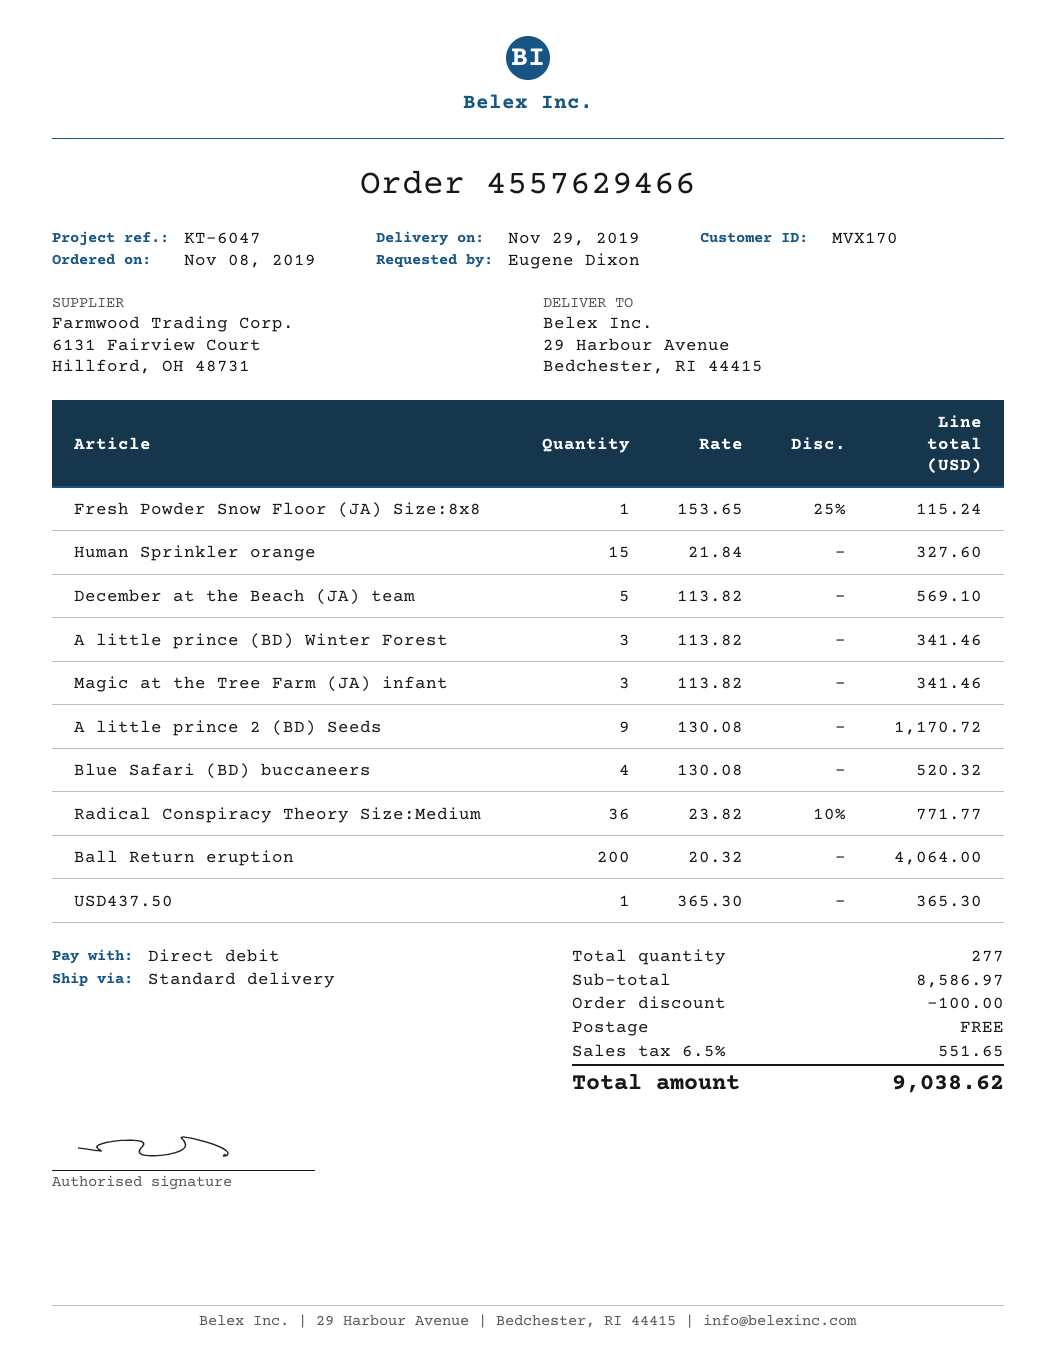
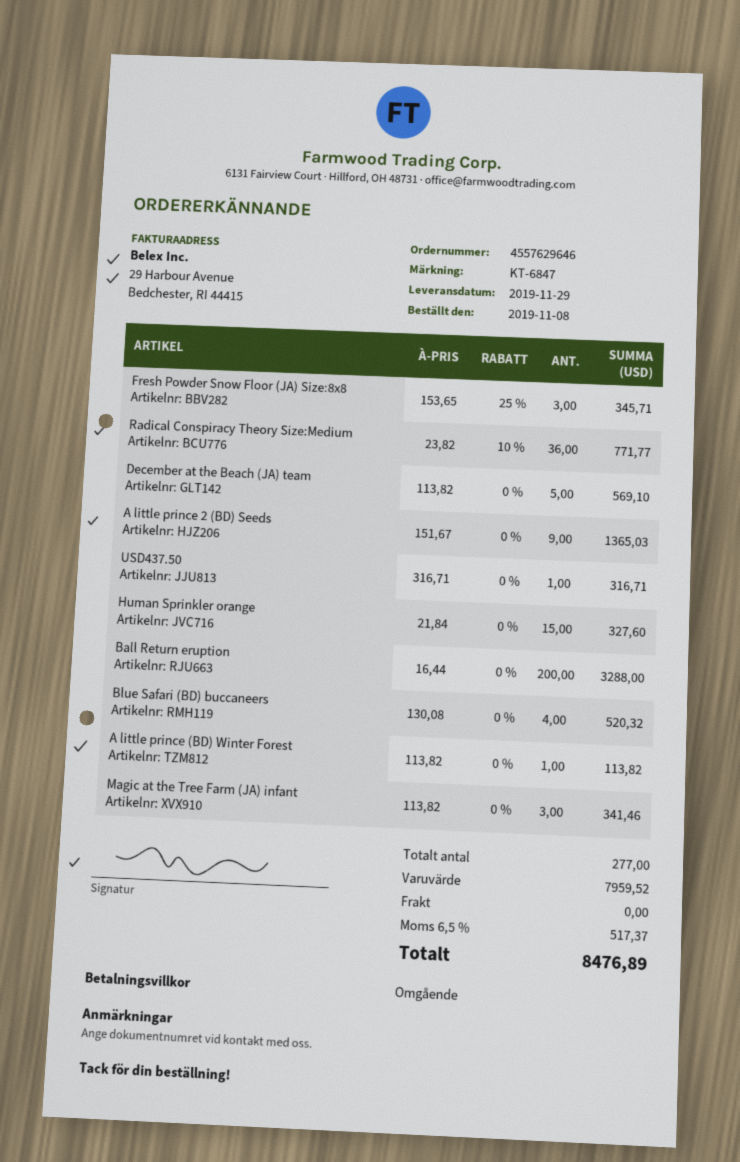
order number: 4557629466 -> 4557629646
reference: KT-6047 -> KT-6847
Fresh Powder Snow Floor (JA) Size:8x8: 1 x 153.65 - 25% = 115.24 -> 3 x 153.65 - 25% = 345.71
A little prince (BD) Winter Forest: 3 x 113.82 = 341.46 -> 1 x 113.82 = 113.82
A little prince 2 (BD) Seeds: 9 x 130.08 = 1170.72 -> 9 x 151.67 = 1365.03
Ball Return eruption: 200 x 20.32 = 4064.00 -> 200 x 16.44 = 3288.00
USD437.50: 1 x 365.30 = 365.30 -> 1 x 316.71 = 316.71
subtotal: 8586.97 -> 7959.52
discount: 100.00 -> none
tax: 6.5% = 551.65 -> 6.5% = 517.37
total: 9038.62 -> 8476.89

